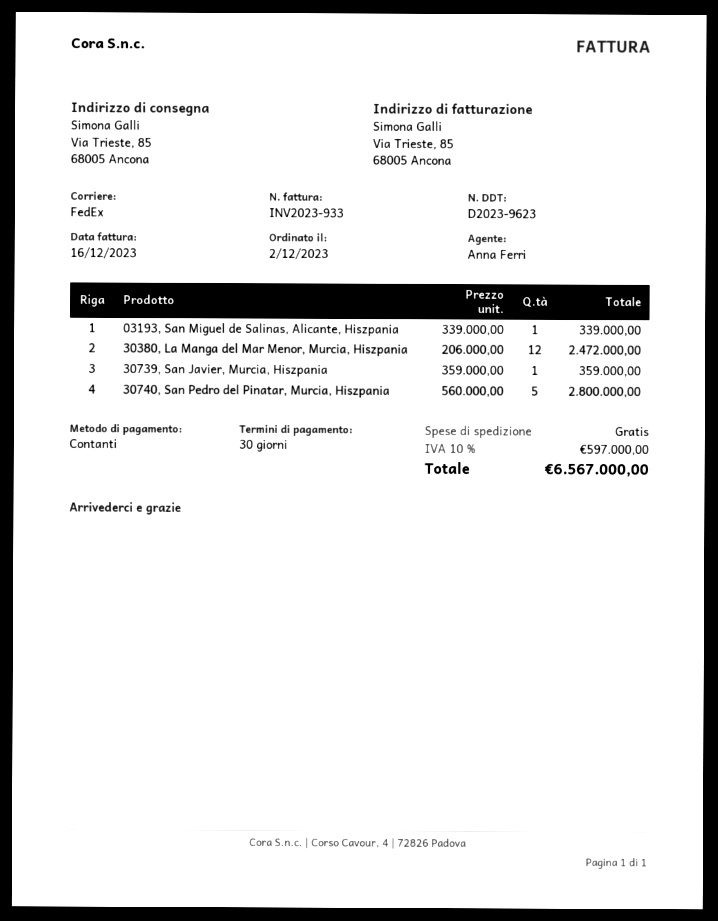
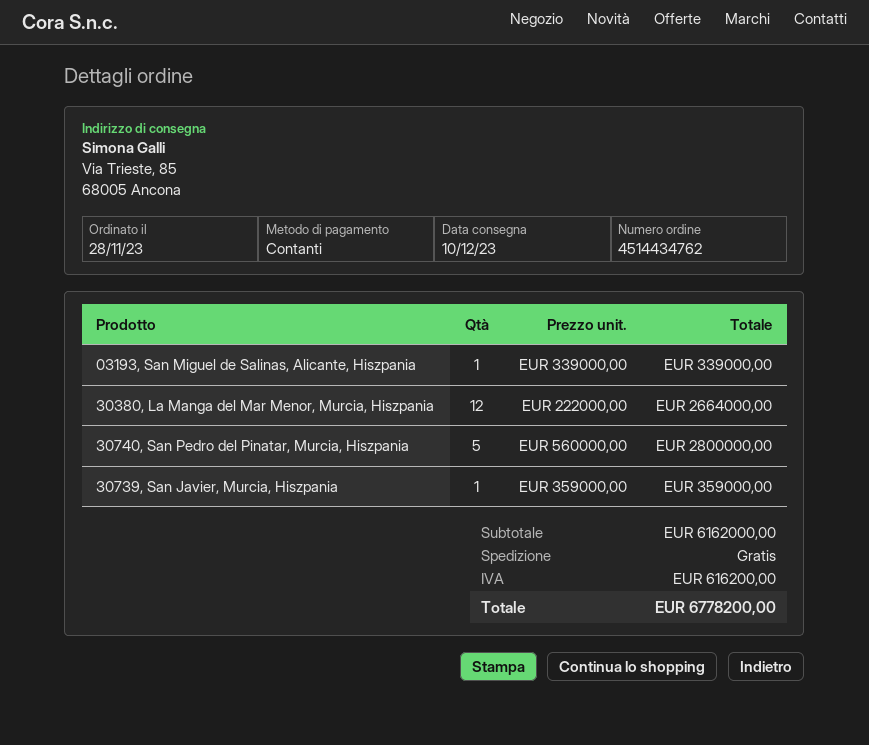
order date: 2023-12-02 -> 2023-11-28
30380, La Manga del Mar Menor, Murcia, Hiszpania: 12 x 206000.00 = 2472000.00 -> 12 x 222000.00 = 2664000.00
tax: 597000.00 -> 616200.00
total: 6567000.00 -> 6778200.00

